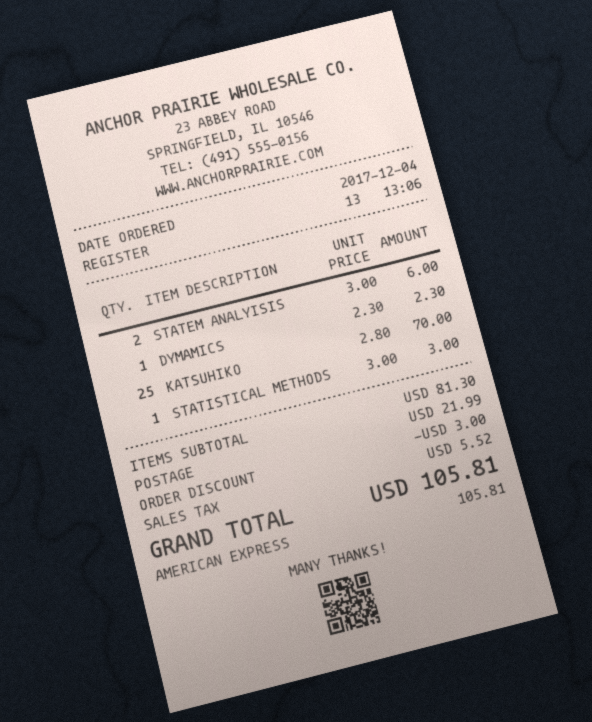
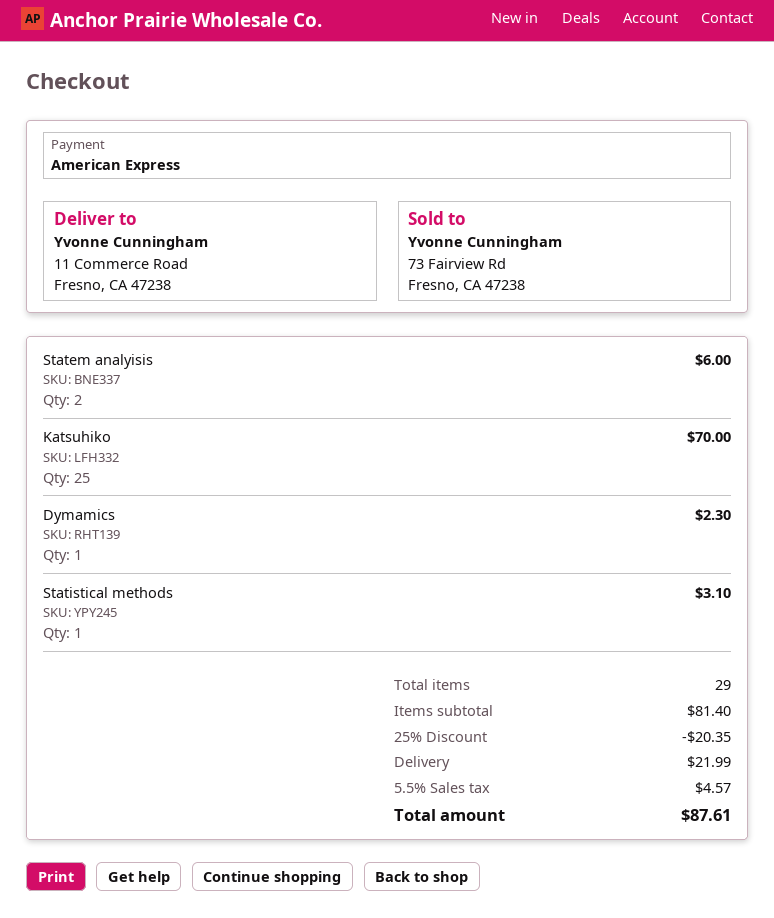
STATISTICAL METHODS: 1 for 3.00 -> 1 for 3.10
subtotal: 81.30 -> 81.40
discount: 3.00 -> 20.35
tax: 5.52 -> 4.57
total: 105.81 -> 87.61

